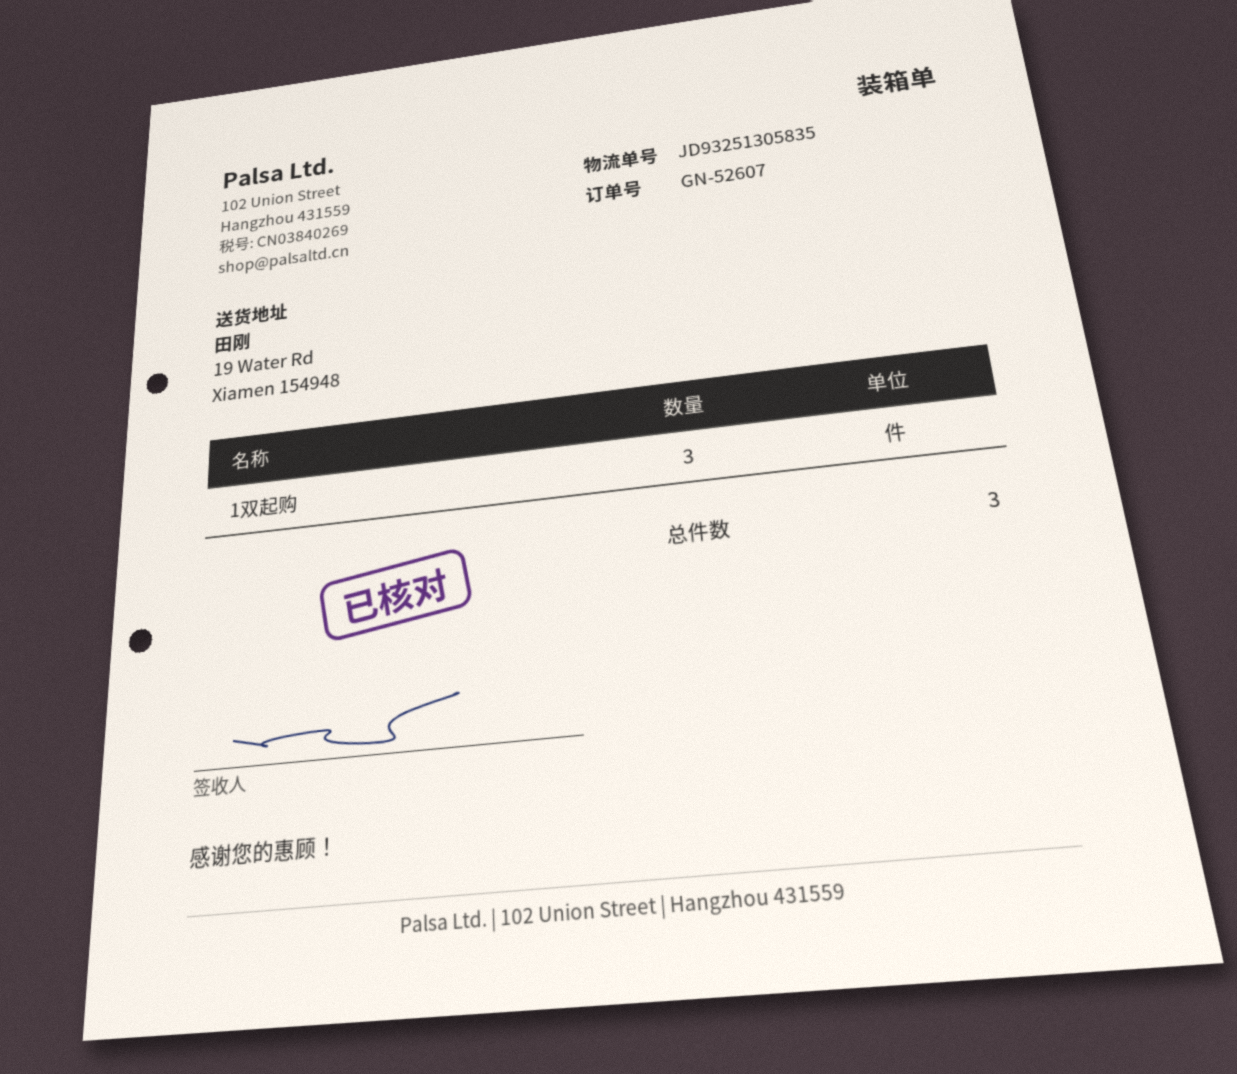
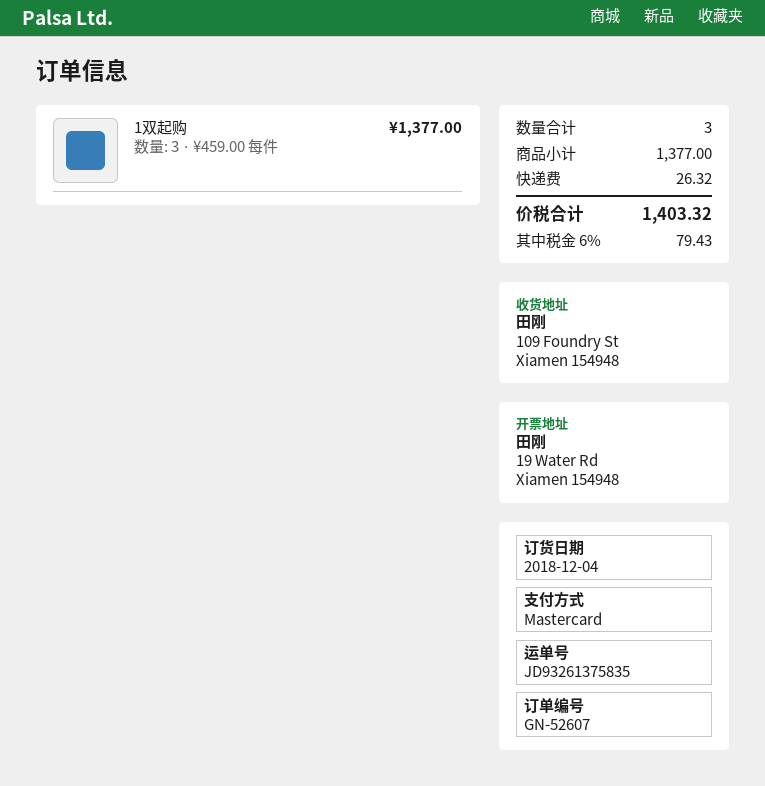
tracking number: JD93251305835 -> JD93261375835
ship to: 19 Water Rd, Xiamen 154948 -> 109 Foundry St, Xiamen 154948

